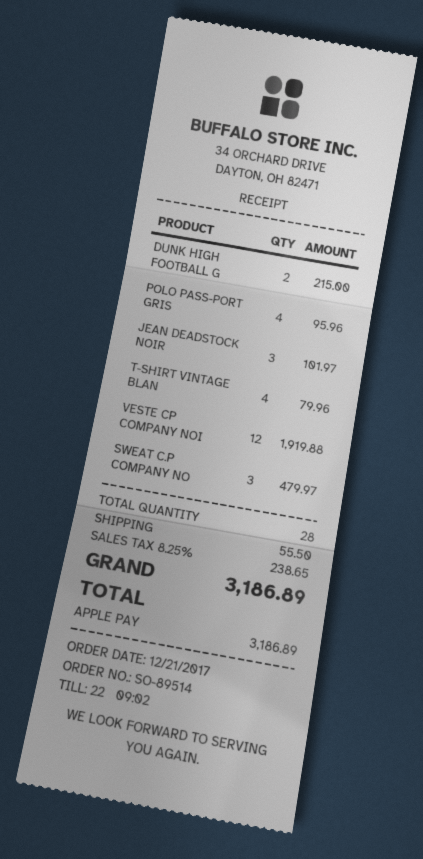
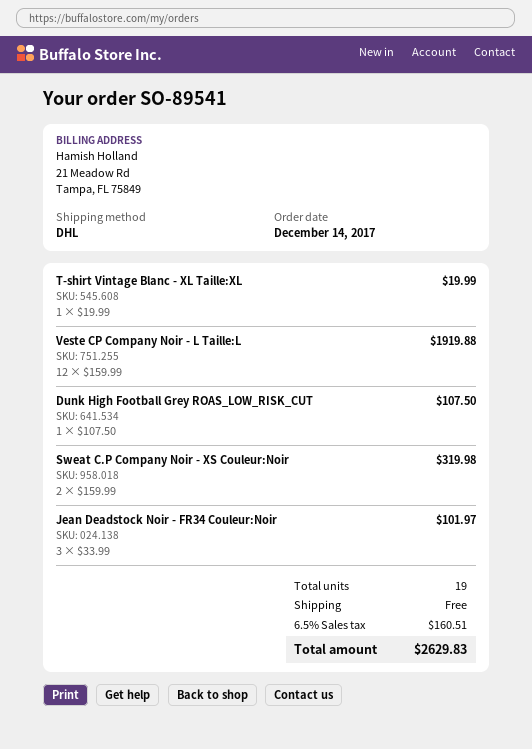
order number: SO-89514 -> SO-89541
order date: 2017-12-21 -> 2017-12-14
DUNK HIGH FOOTBALL G: 2 for 215.00 -> 1 for 107.50
POLO PASS-PORT GRIS: 4 for 95.96 -> none
T-SHIRT VINTAGE BLAN: 4 for 79.96 -> 1 for 19.99
SWEAT C.P COMPANY NO: 3 for 479.97 -> 2 for 319.98
total quantity: 28 -> 19
shipping: 55.50 -> 0.00
tax: 8.25% = 238.65 -> 6.5% = 160.51
total: 3186.89 -> 2629.83

